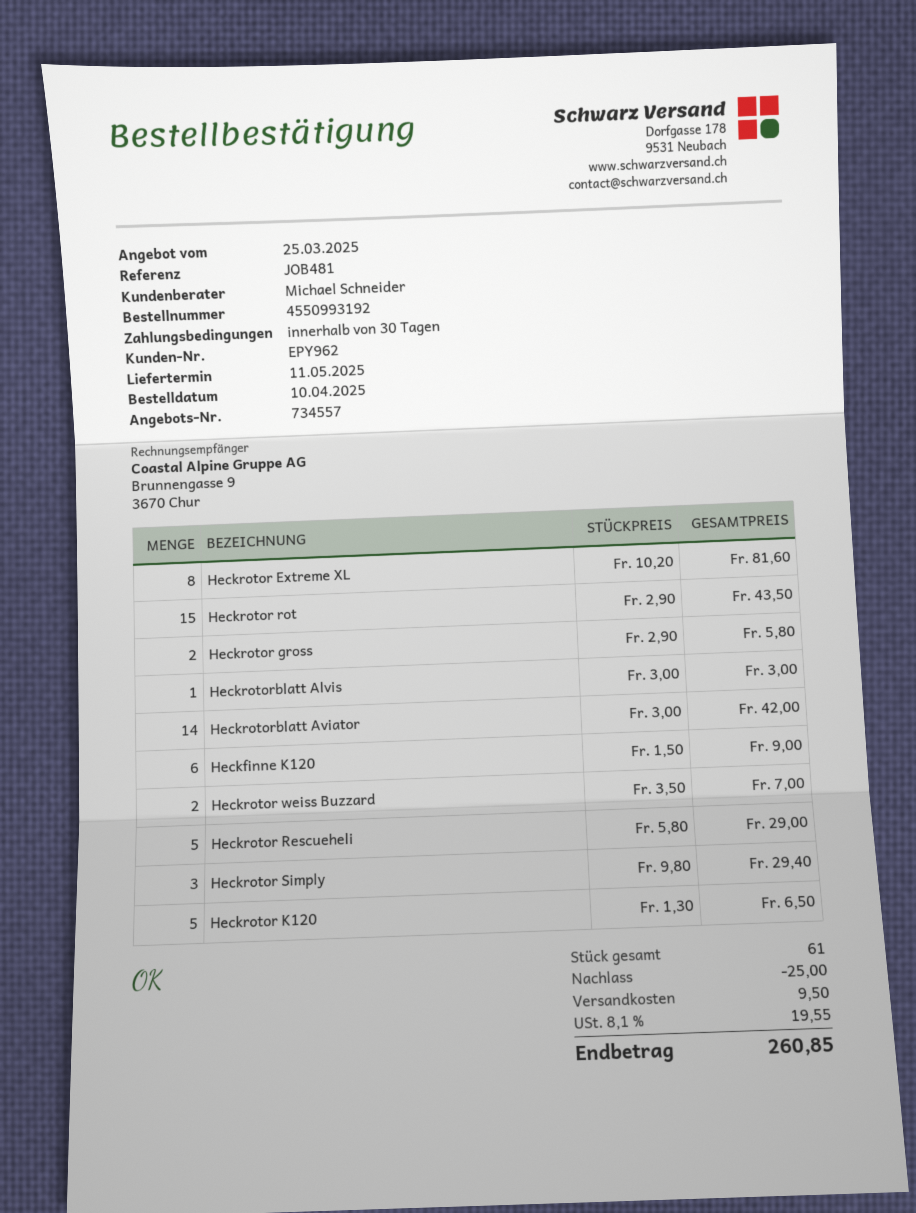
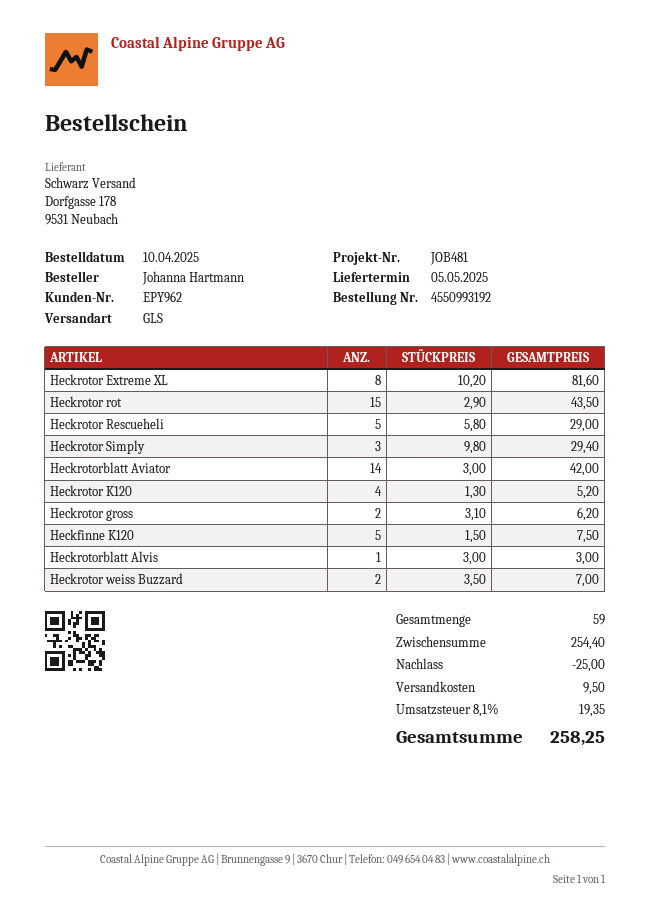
delivery date: 2025-05-11 -> 2025-05-05
Heckrotor gross: 2 x 2.90 = 5.80 -> 2 x 3.10 = 6.20
Heckfinne K120: 6 x 1.50 = 9.00 -> 5 x 1.50 = 7.50
Heckrotor K120: 5 x 1.30 = 6.50 -> 4 x 1.30 = 5.20
total quantity: 61 -> 59
tax: 8.1% = 19.55 -> 8.1% = 19.35
total: 260.85 -> 258.25

